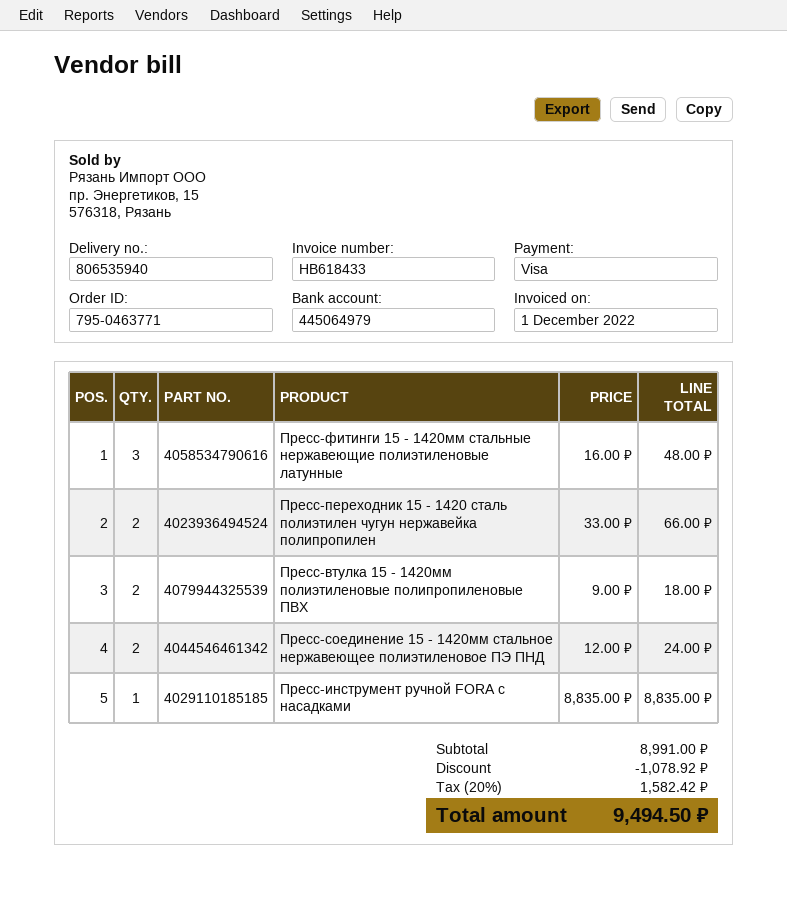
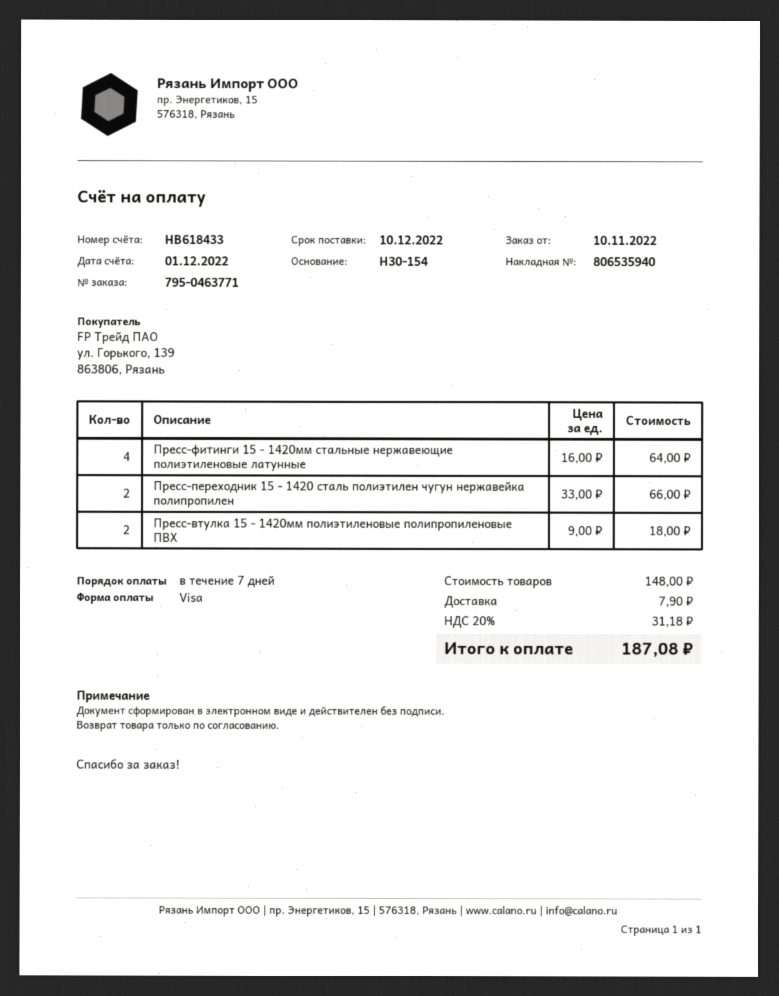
Пресс-фитинги 15 - 1420мм стальные нержавеющие полиэтиленовые латунные: 3 x 16.00 = 48.00 -> 4 x 16.00 = 64.00
Пресс-соединение 15 - 1420мм стальное нержавеющее полиэтиленовое ПЭ ПНД: 2 x 12.00 = 24.00 -> none
Пресс-инструмент ручной FORA с насадками: 1 x 8835.00 = 8835.00 -> none
subtotal: 8991.00 -> 148.00
discount: 1078.92 -> none
shipping: none -> 7.90
tax: 20% = 1582.42 -> 20% = 31.18
total: 9494.50 -> 187.08

